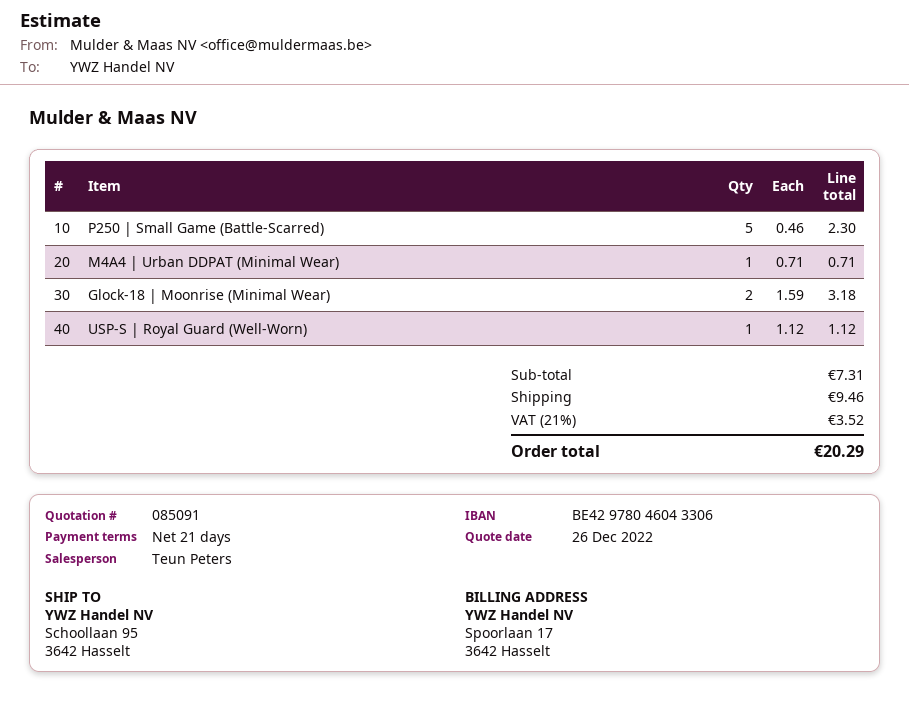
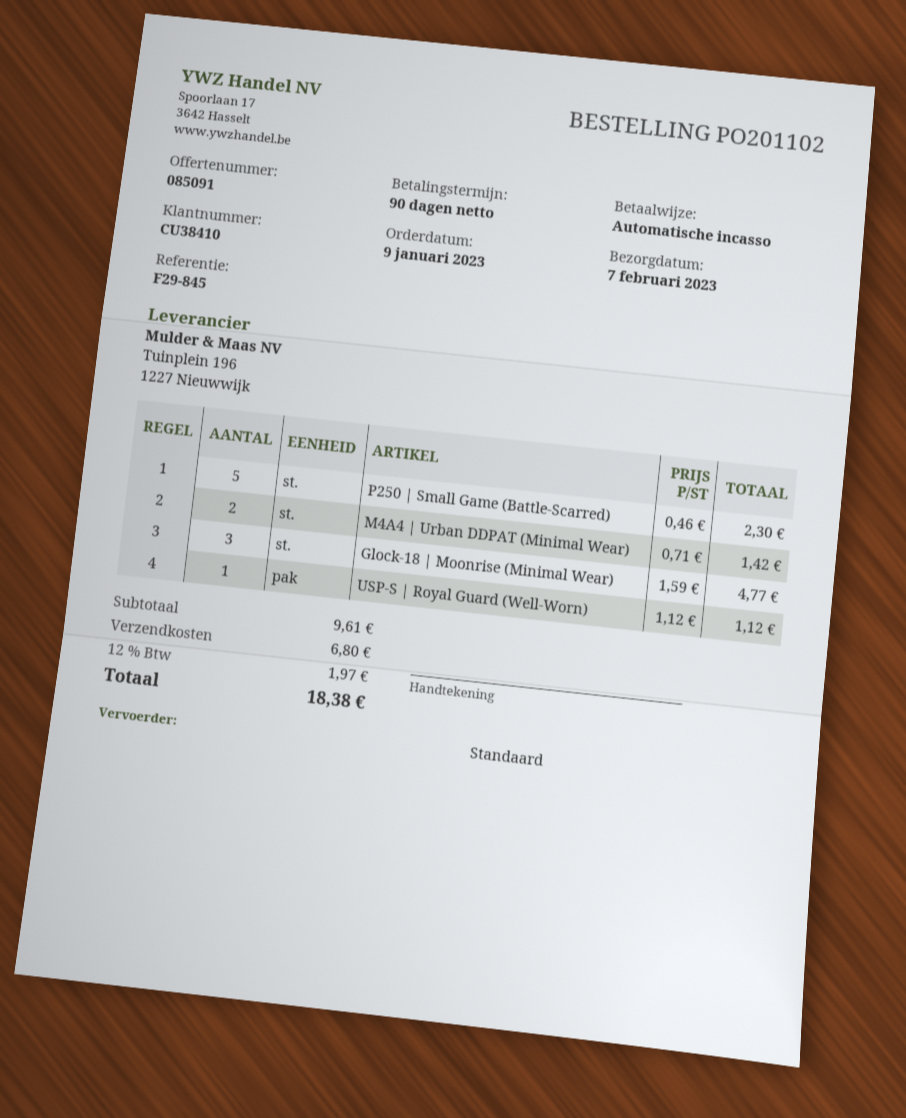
payment terms: 21 days -> 90 days
M4A4 | Urban DDPAT (Minimal Wear): 1 x 0.71 = 0.71 -> 2 x 0.71 = 1.42
Glock-18 | Moonrise (Minimal Wear): 2 x 1.59 = 3.18 -> 3 x 1.59 = 4.77
subtotal: 7.31 -> 9.61
shipping: 9.46 -> 6.80
tax: 21% = 3.52 -> 12% = 1.97
total: 20.29 -> 18.38

